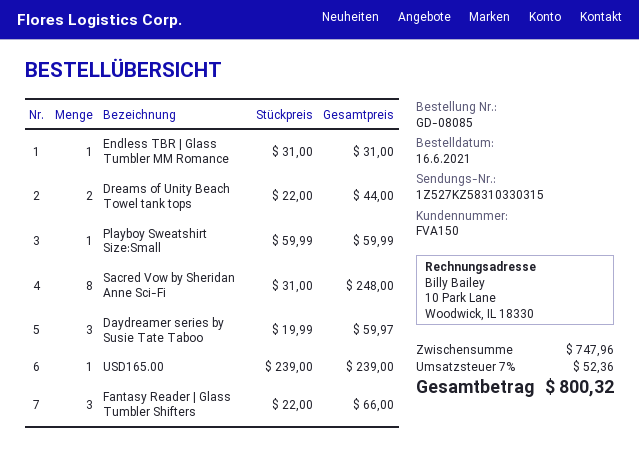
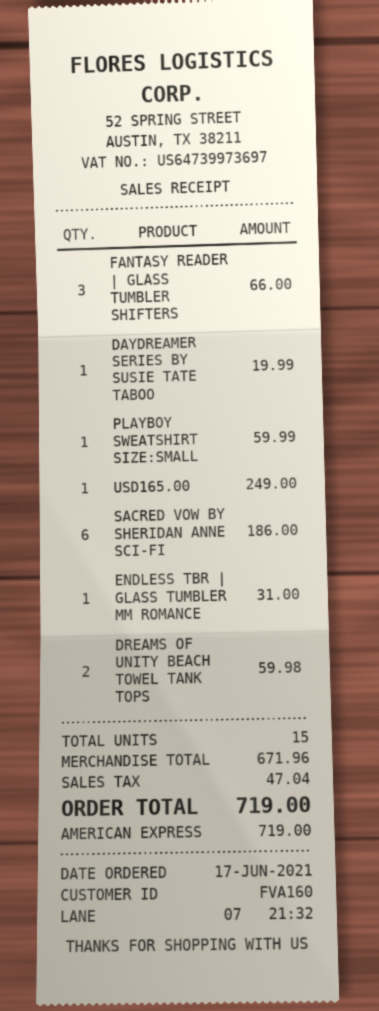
order date: 2021-06-16 -> 2021-06-17
customer number: FVA150 -> FVA160
Dreams of Unity Beach Towel tank tops: 2 for 44.00 -> 2 for 59.98
Sacred Vow by Sheridan Anne Sci-Fi: 8 for 248.00 -> 6 for 186.00
Daydreamer series by Susie Tate Taboo: 3 for 59.97 -> 1 for 19.99
USD165.00: 1 for 239.00 -> 1 for 249.00
subtotal: 747.96 -> 671.96
tax: 52.36 -> 47.04
total: 800.32 -> 719.00

